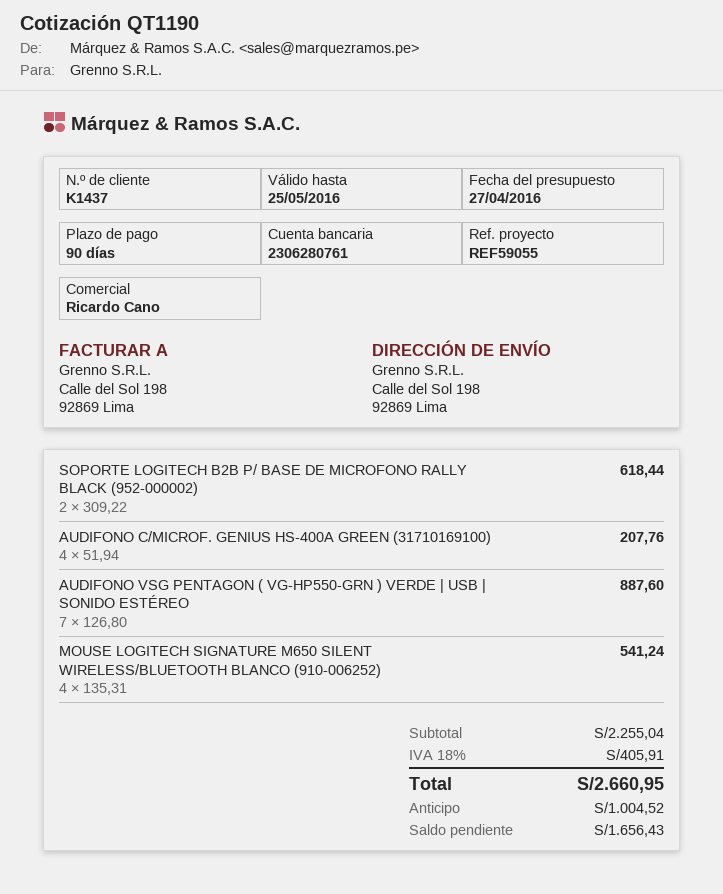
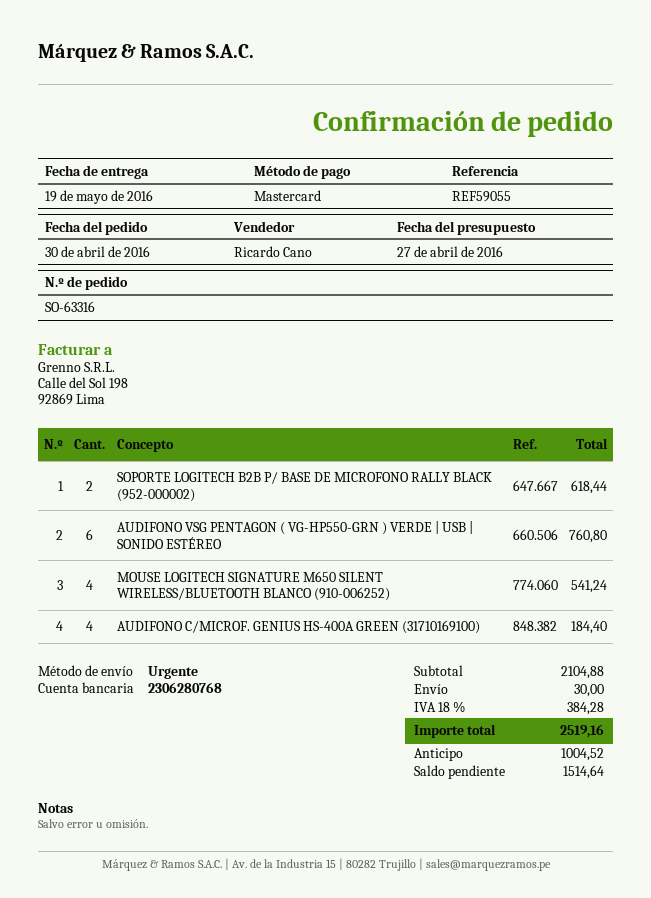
bank account: 2306280761 -> 2306280768
AUDIFONO C/MICROF. GENIUS HS-400A GREEN (31710169100): 4 for 207.76 -> 4 for 184.40
AUDIFONO VSG PENTAGON ( VG-HP550-GRN ) VERDE | USB | SONIDO ESTÉREO: 7 for 887.60 -> 6 for 760.80
subtotal: 2255.04 -> 2104.88
shipping: none -> 30.00
tax: 18% = 405.91 -> 18% = 384.28
total: 2660.95 -> 2519.16
balance: 1656.43 -> 1514.64

